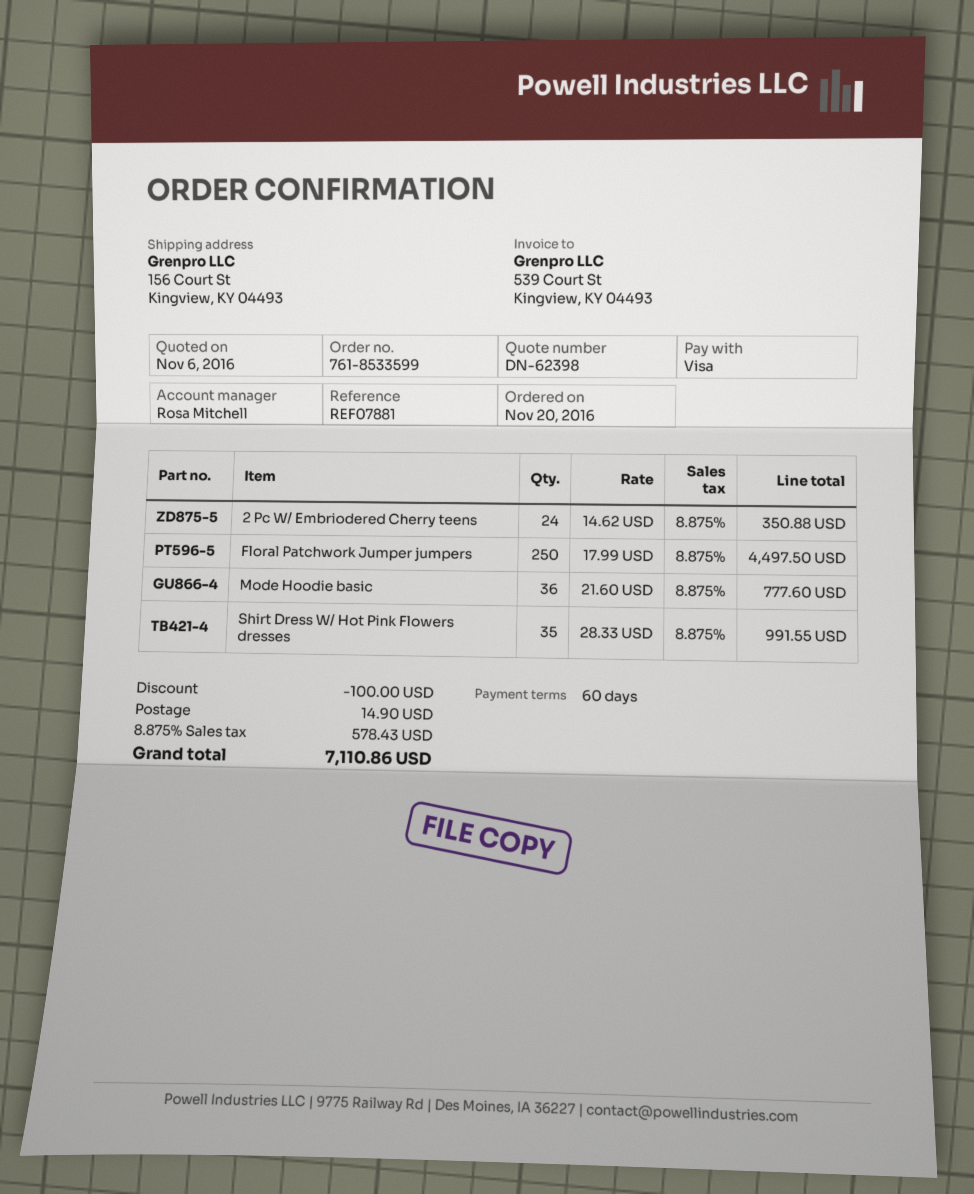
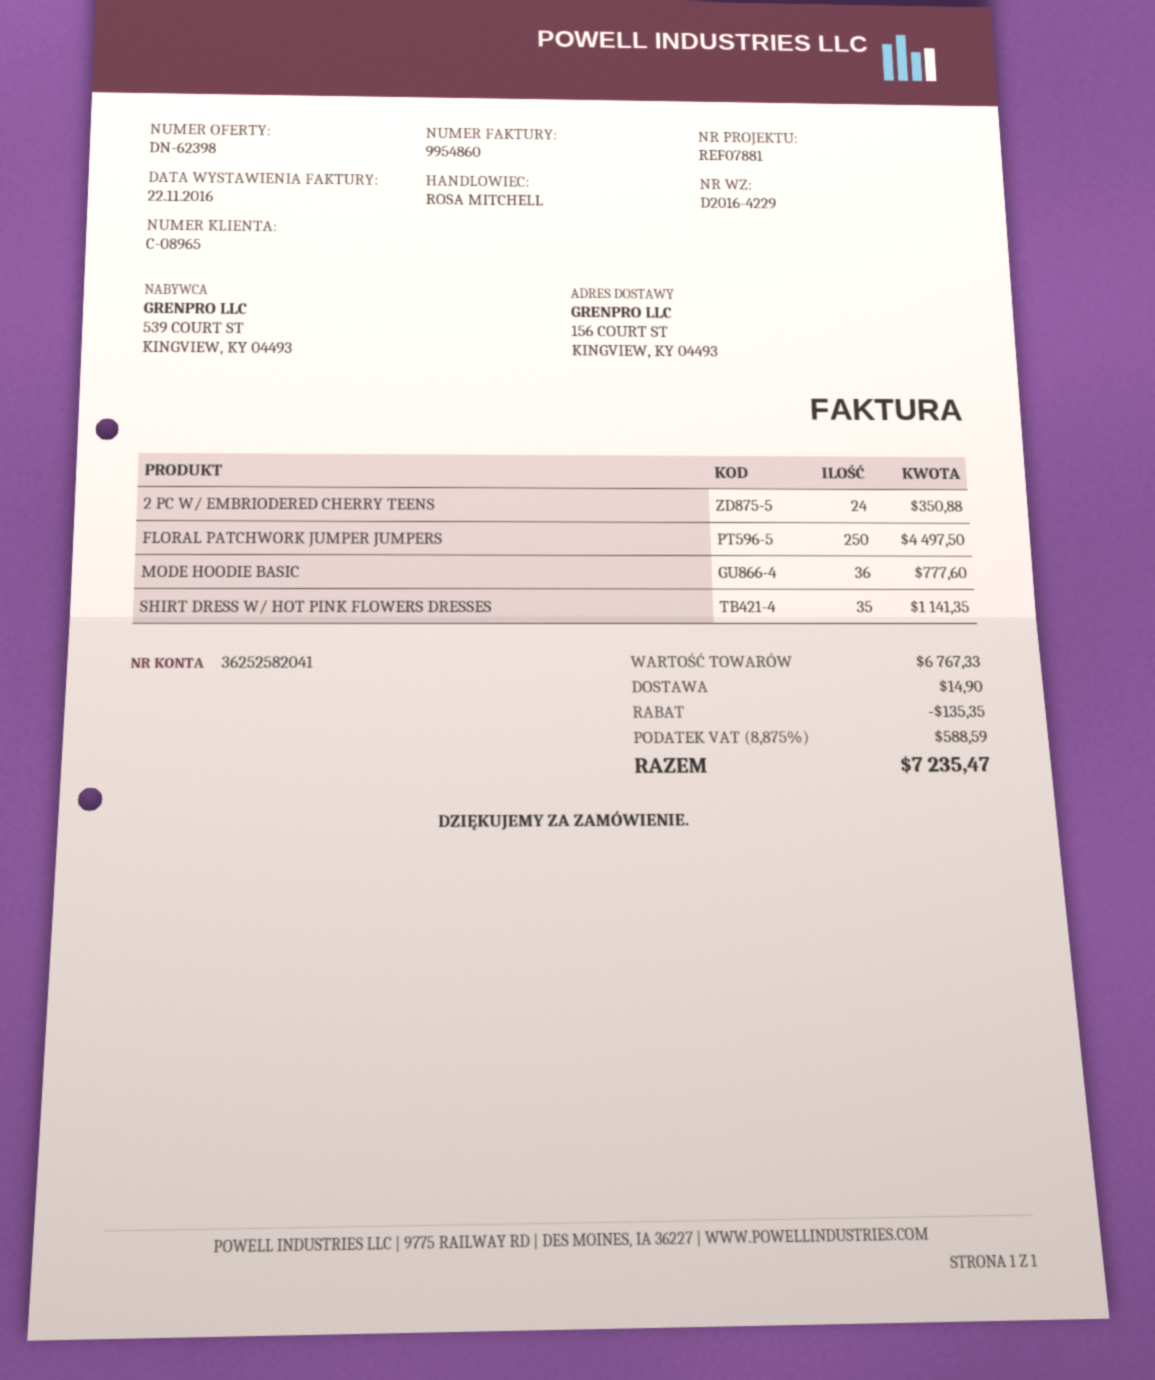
Shirt Dress W/ Hot Pink Flowers dresses: 35 for 991.55 -> 35 for 1141.35
discount: 100.00 -> 135.35
tax: 8.875% = 578.43 -> 8.875% = 588.59
total: 7110.86 -> 7235.47

